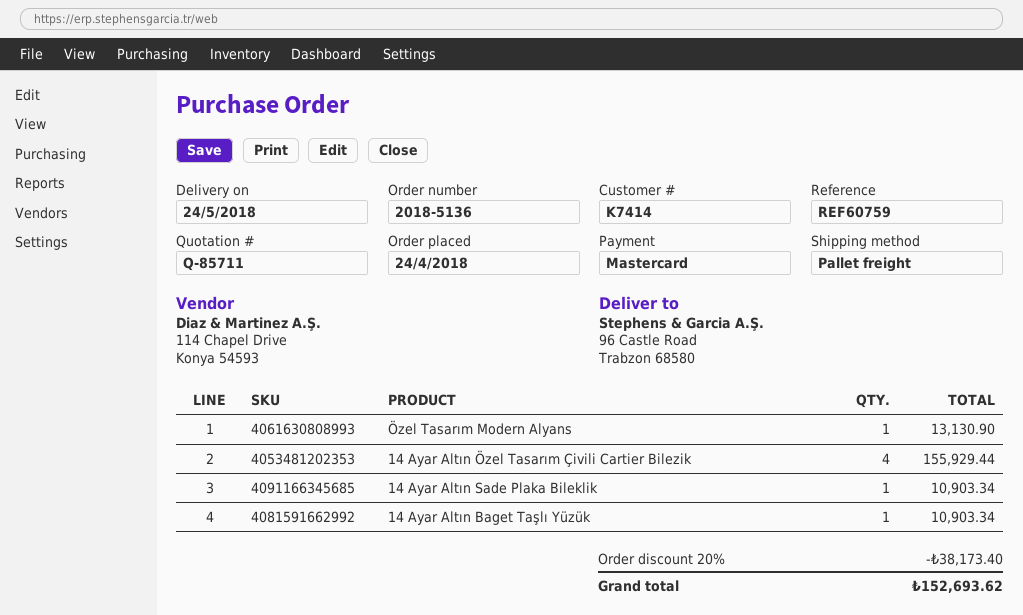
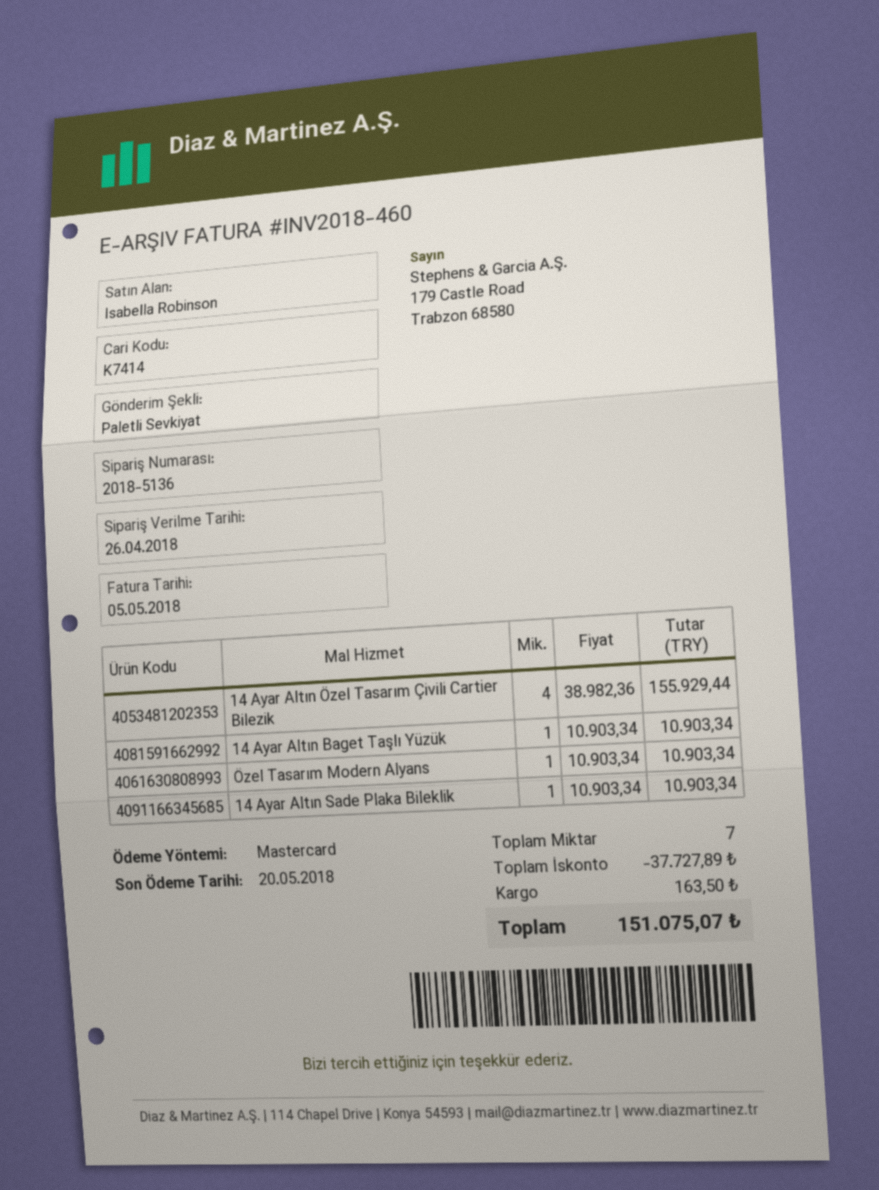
order date: 2018-04-24 -> 2018-04-26
Özel Tasarım Modern Alyans: 1 for 13130.90 -> 1 for 10903.34
discount: 38173.40 -> 37727.89
shipping: none -> 163.50
total: 152693.62 -> 151075.07

